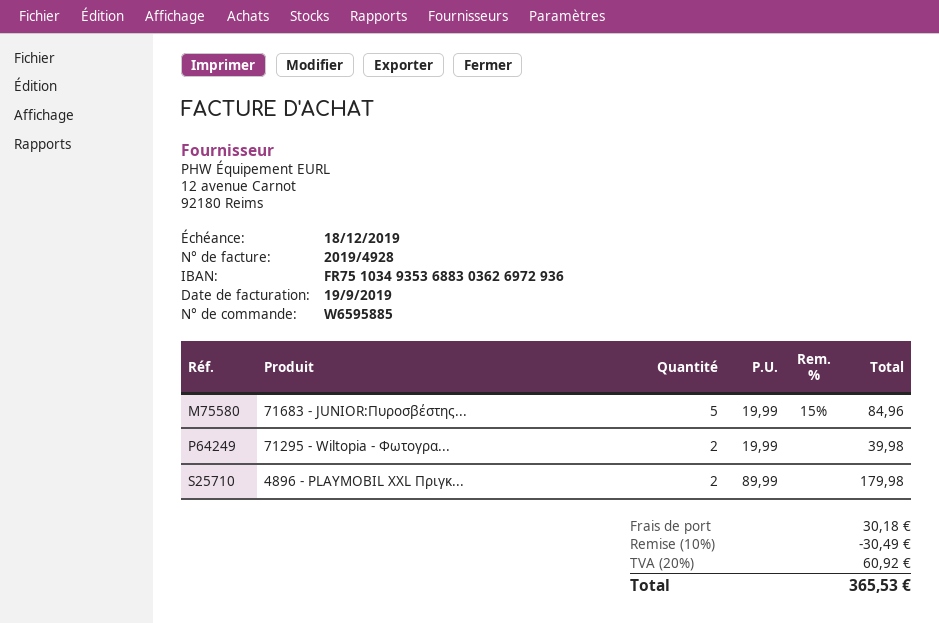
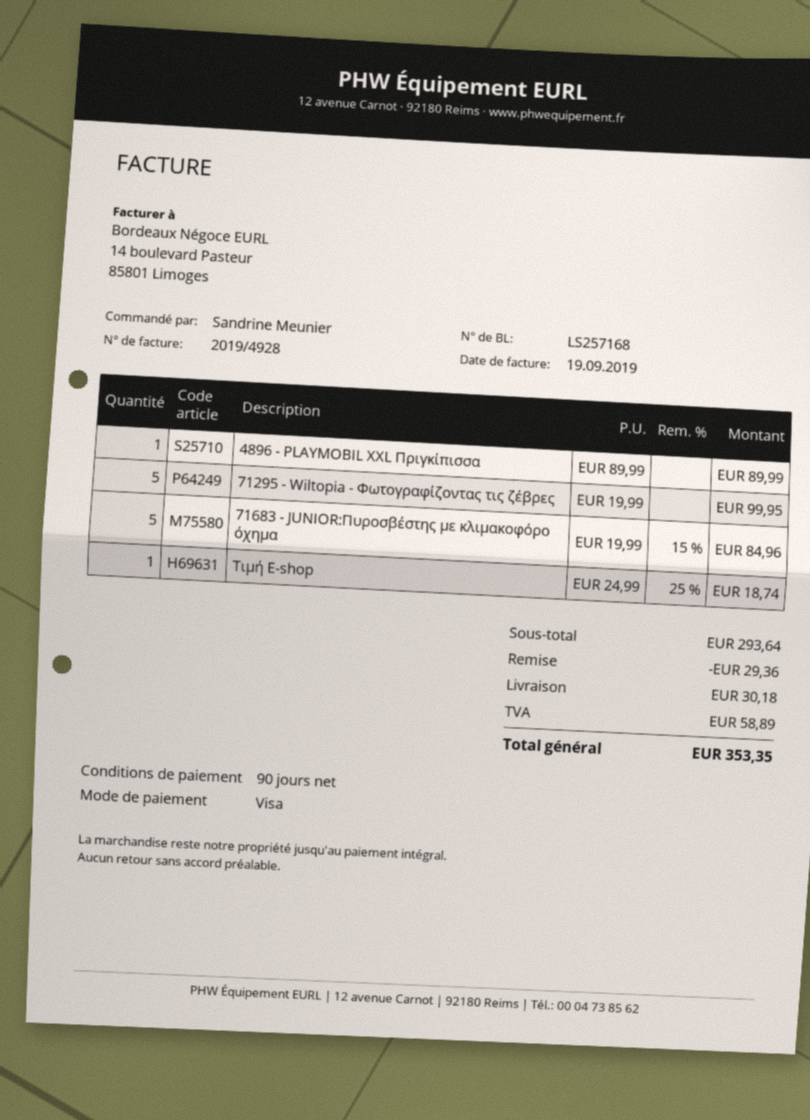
71295 - Wiltopia - Φωτογρα...: 2 x 19.99 = 39.98 -> 5 x 19.99 = 99.95
4896 - PLAYMOBIL XXL Πριγκ...: 2 x 89.99 = 179.98 -> 1 x 89.99 = 89.99
Τιμή E-shop: none -> 1 x 24.99 - 25% = 18.74
discount: 30.49 -> 29.36
tax: 60.92 -> 58.89
total: 365.53 -> 353.35

